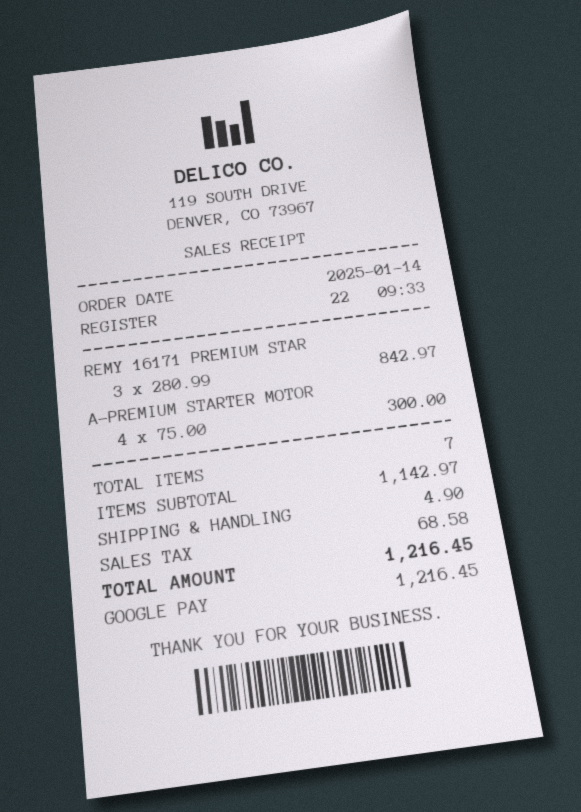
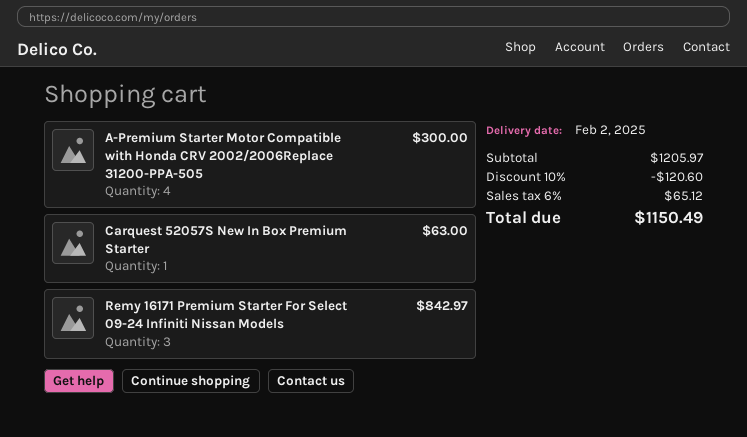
Carquest 52057S New In Box Premium Starter: none -> 1 for 63.00
subtotal: 1142.97 -> 1205.97
discount: none -> 10% = 120.60
shipping: 4.90 -> none
tax: 68.58 -> 65.12
total: 1216.45 -> 1150.49

